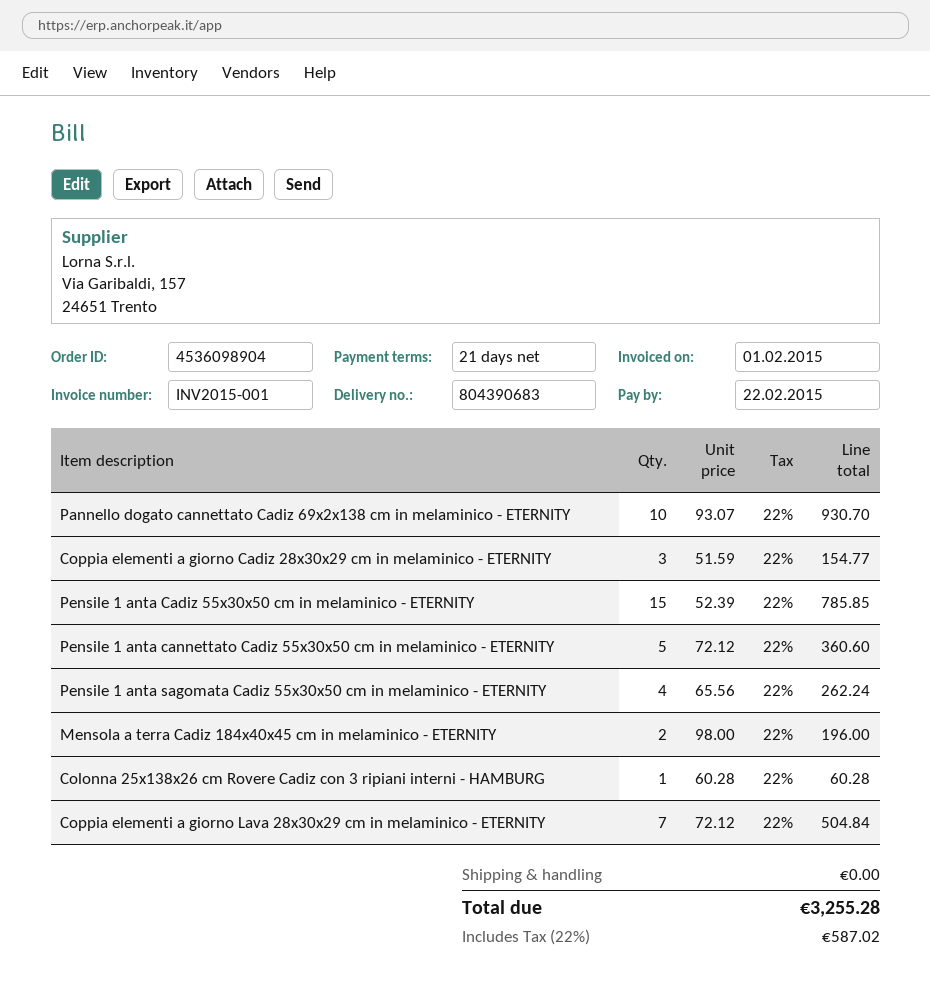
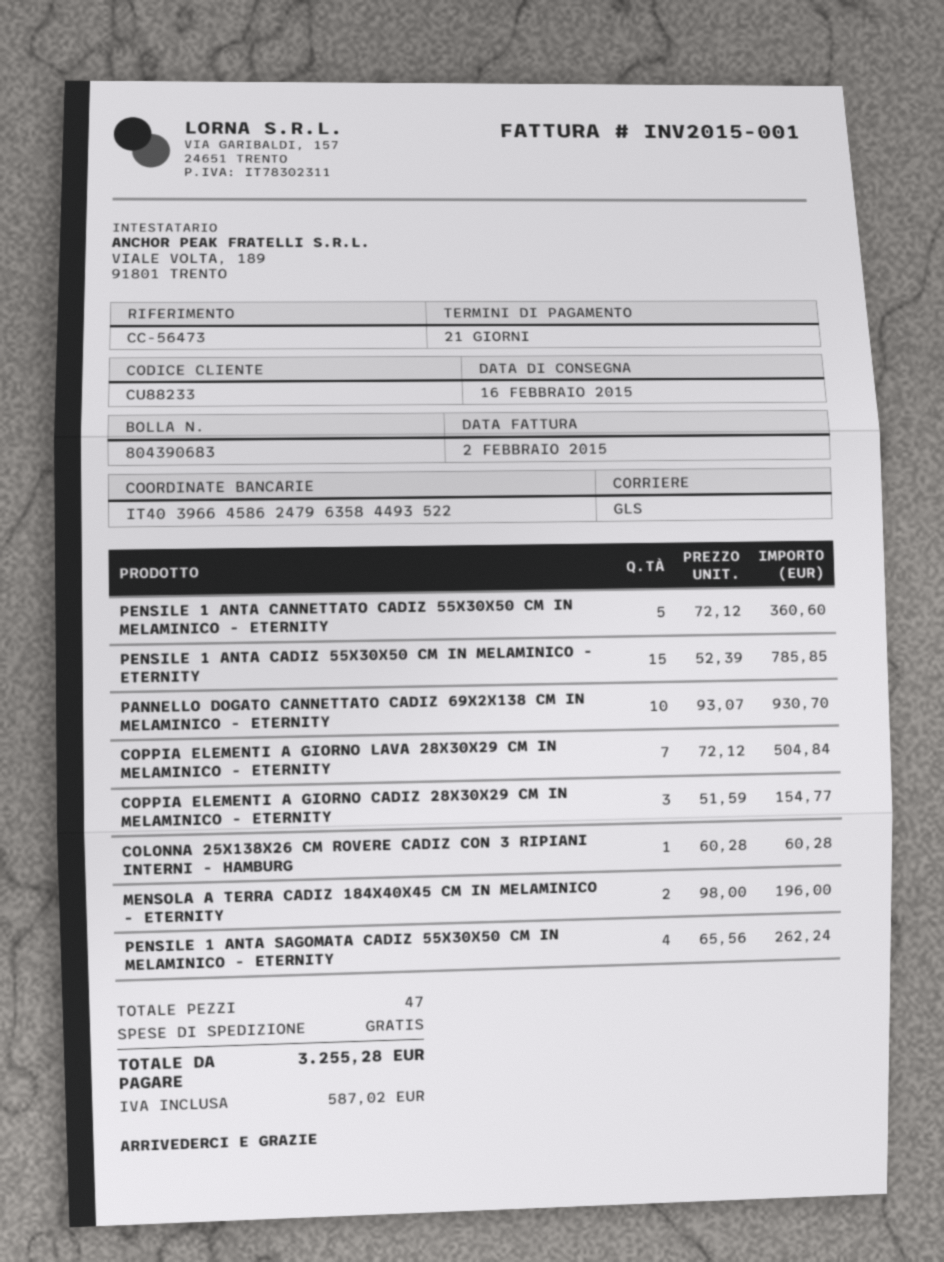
invoice date: 2015-02-01 -> 2015-02-02

